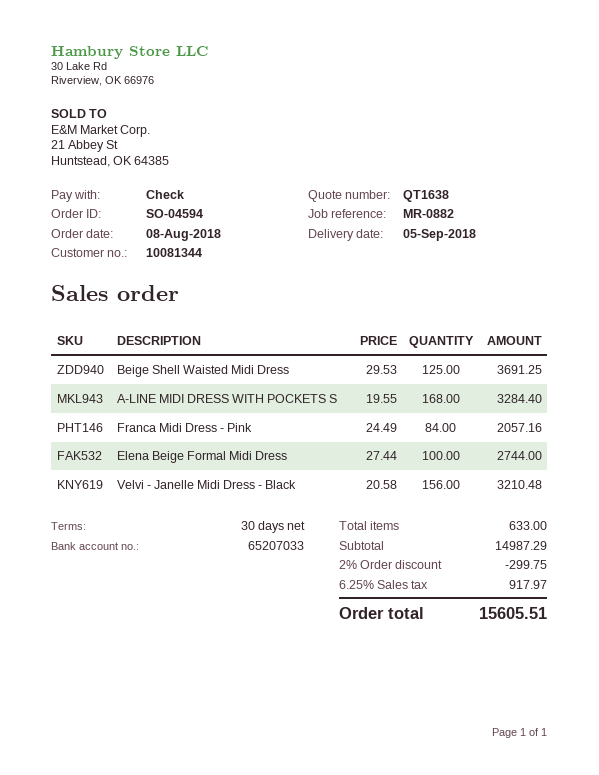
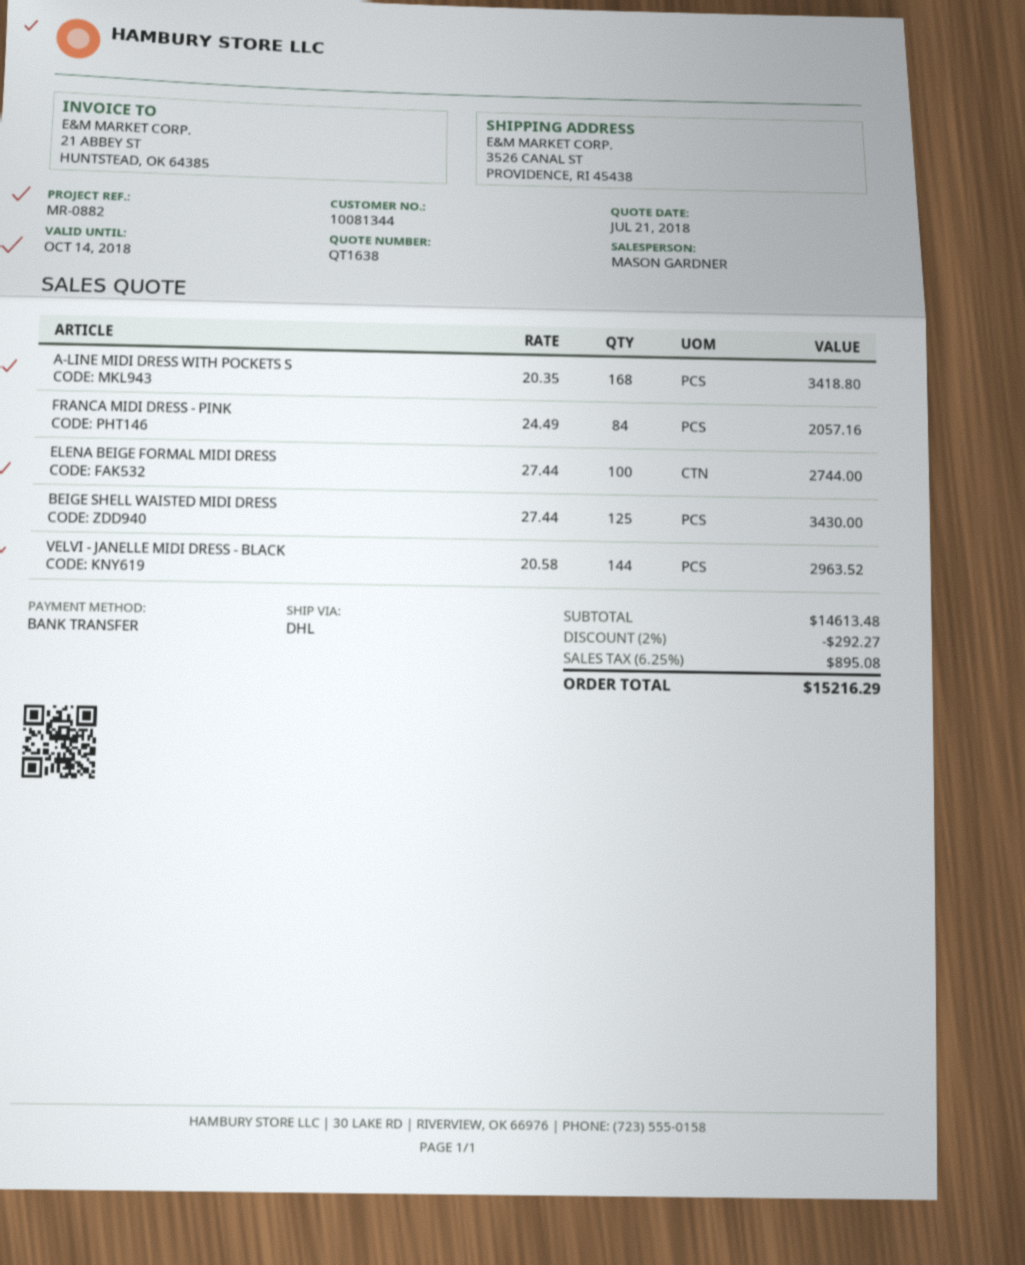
payment method: cheque -> bank transfer
Beige Shell Waisted Midi Dress: 125 x 29.53 = 3691.25 -> 125 x 27.44 = 3430.00
A-LINE MIDI DRESS WITH POCKETS S: 168 x 19.55 = 3284.40 -> 168 x 20.35 = 3418.80
Velvi - Janelle Midi Dress - Black: 156 x 20.58 = 3210.48 -> 144 x 20.58 = 2963.52
subtotal: 14987.29 -> 14613.48
discount: 2% = 299.75 -> 2% = 292.27
tax: 6.25% = 917.97 -> 6.25% = 895.08
total: 15605.51 -> 15216.29

